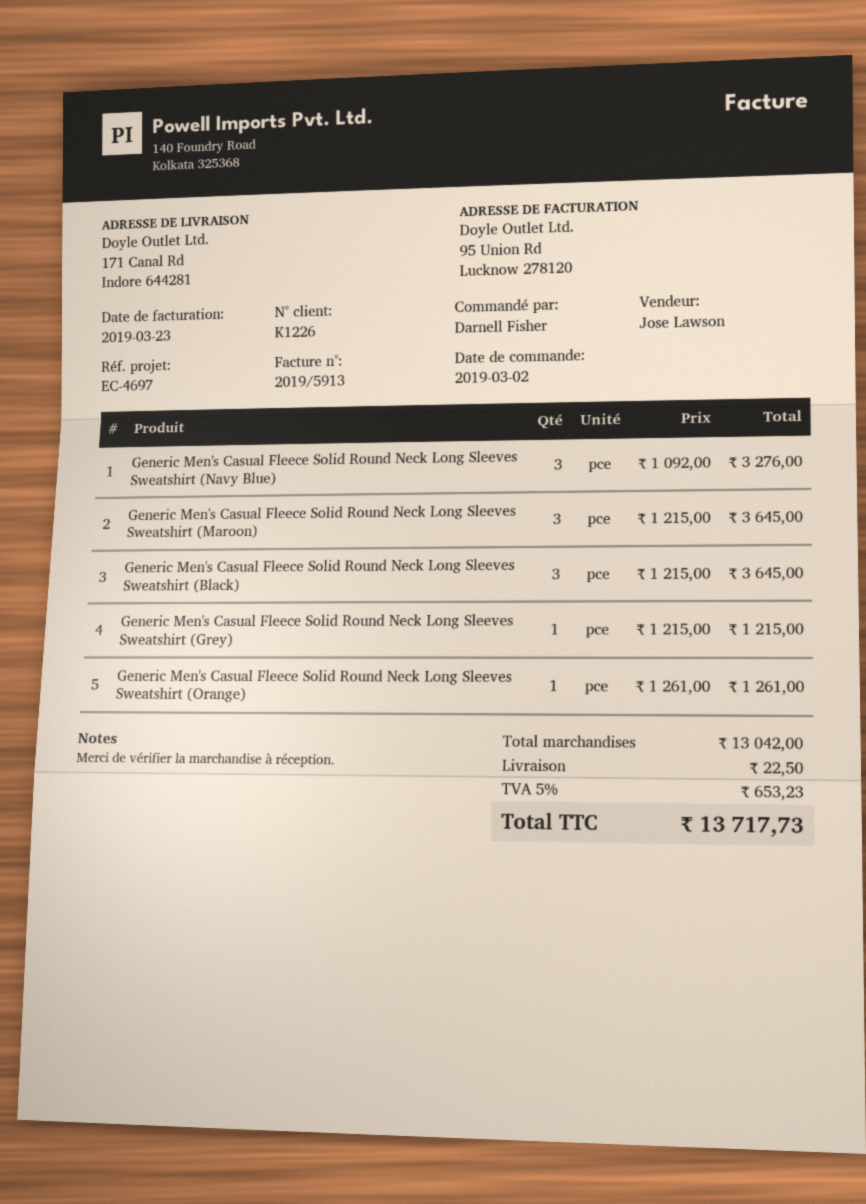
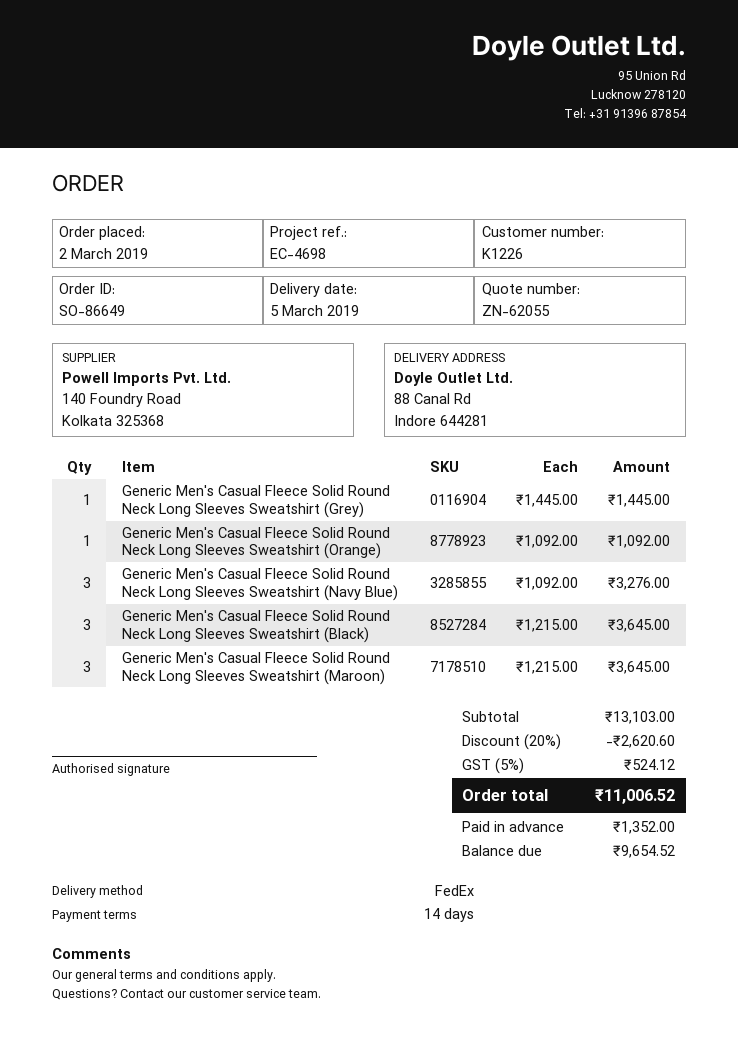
reference: EC-4697 -> EC-4698
ship to: 171 Canal Rd, Indore 644281 -> 88 Canal Rd, Indore 644281
Generic Men's Casual Fleece Solid Round Neck Long Sleeves Sweatshirt (Grey): 1 x 1215.00 = 1215.00 -> 1 x 1445.00 = 1445.00
Generic Men's Casual Fleece Solid Round Neck Long Sleeves Sweatshirt (Orange): 1 x 1261.00 = 1261.00 -> 1 x 1092.00 = 1092.00
subtotal: 13042.00 -> 13103.00
discount: none -> 20% = 2620.60
shipping: 22.50 -> none
tax: 5% = 653.23 -> 5% = 524.12
total: 13717.73 -> 11006.52

